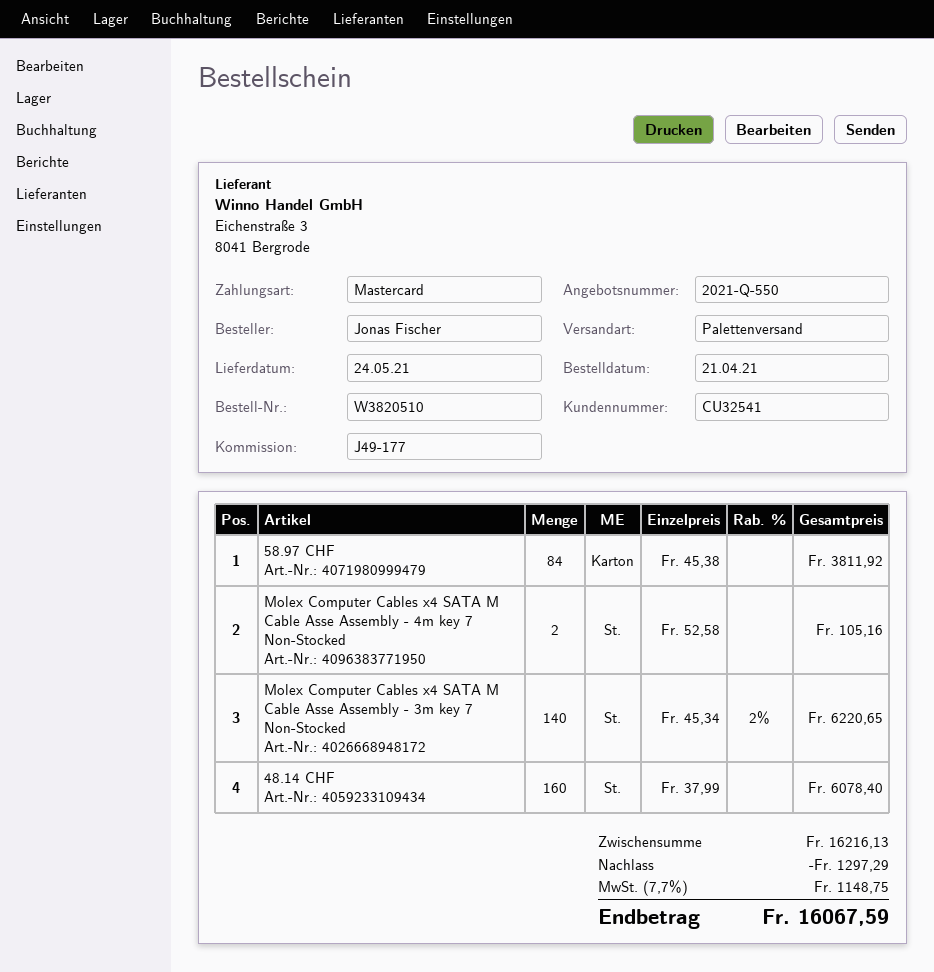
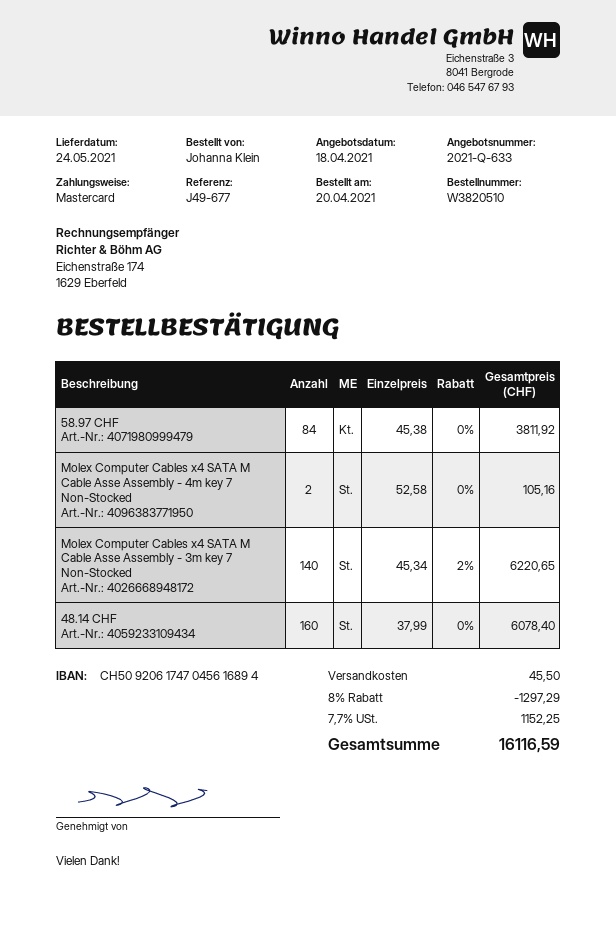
quote number: 2021-Q-550 -> 2021-Q-633
order date: 2021-04-21 -> 2021-04-20
reference: J49-177 -> J49-677
ordered by: Jonas Fischer -> Johanna Klein
shipping: none -> 45.50
tax: 7.7% = 1148.75 -> 7.7% = 1152.25
total: 16067.59 -> 16116.59

